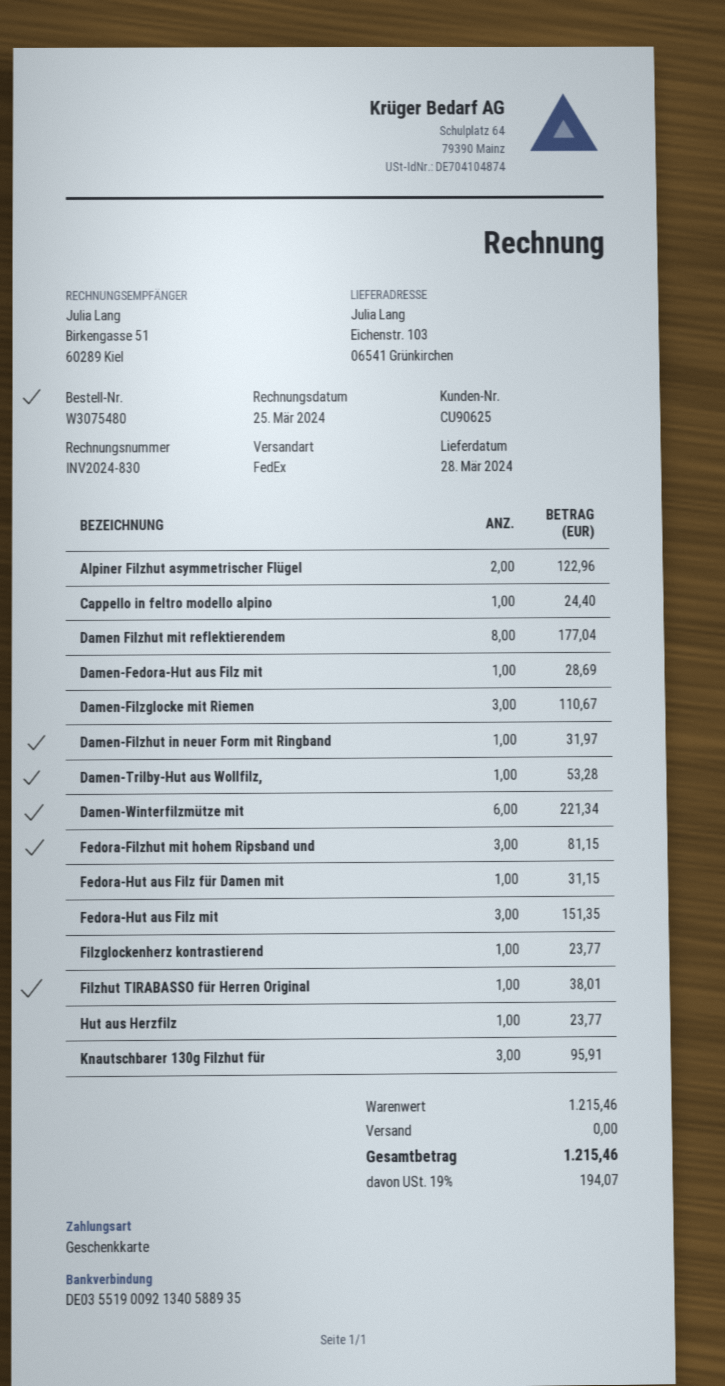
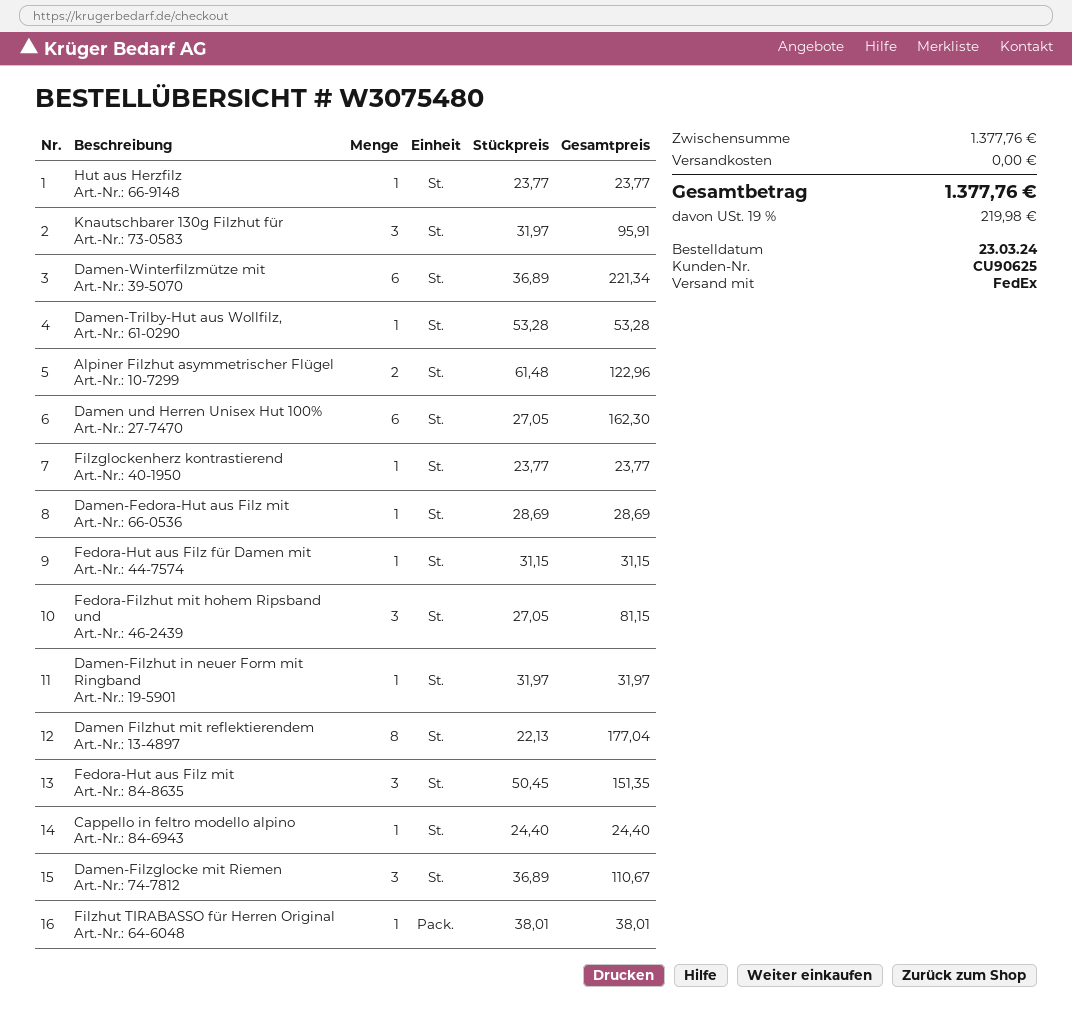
Damen und Herren Unisex Hut 100%: none -> 6 for 162.30
subtotal: 1215.46 -> 1377.76
tax: 19% = 194.07 -> 19% = 219.98
total: 1215.46 -> 1377.76

